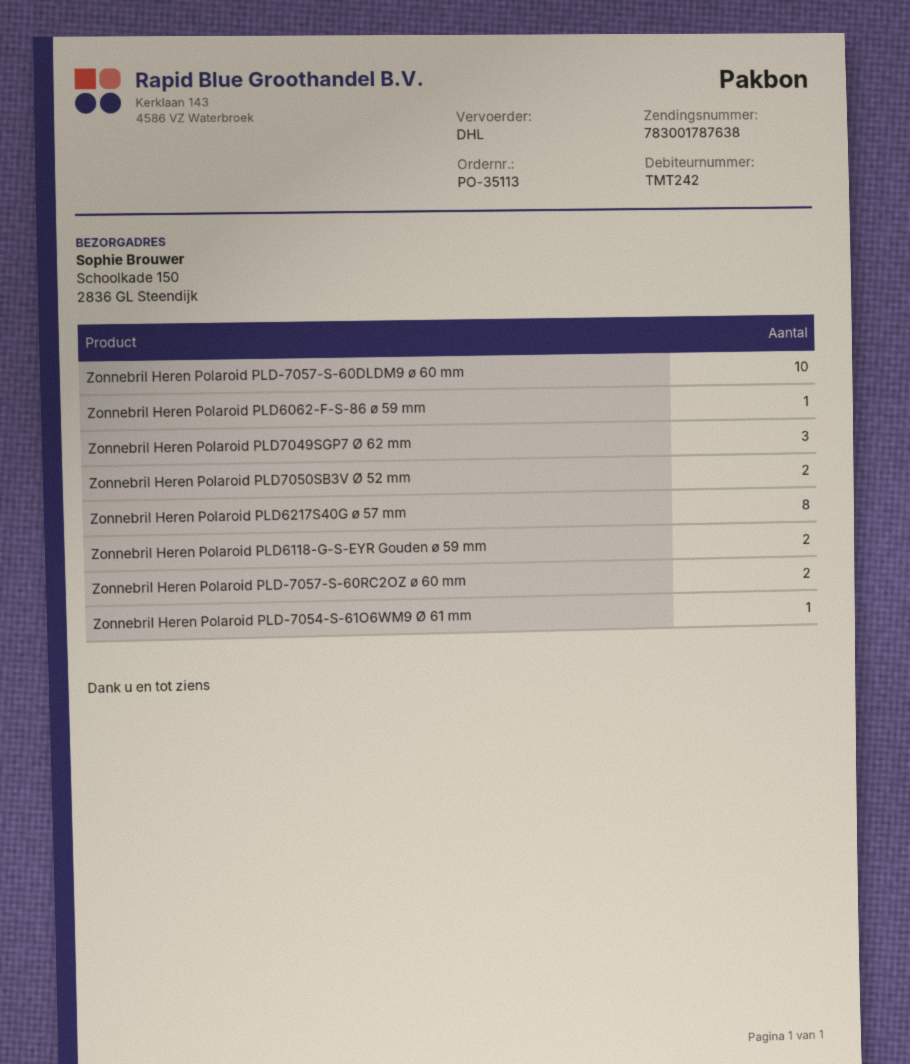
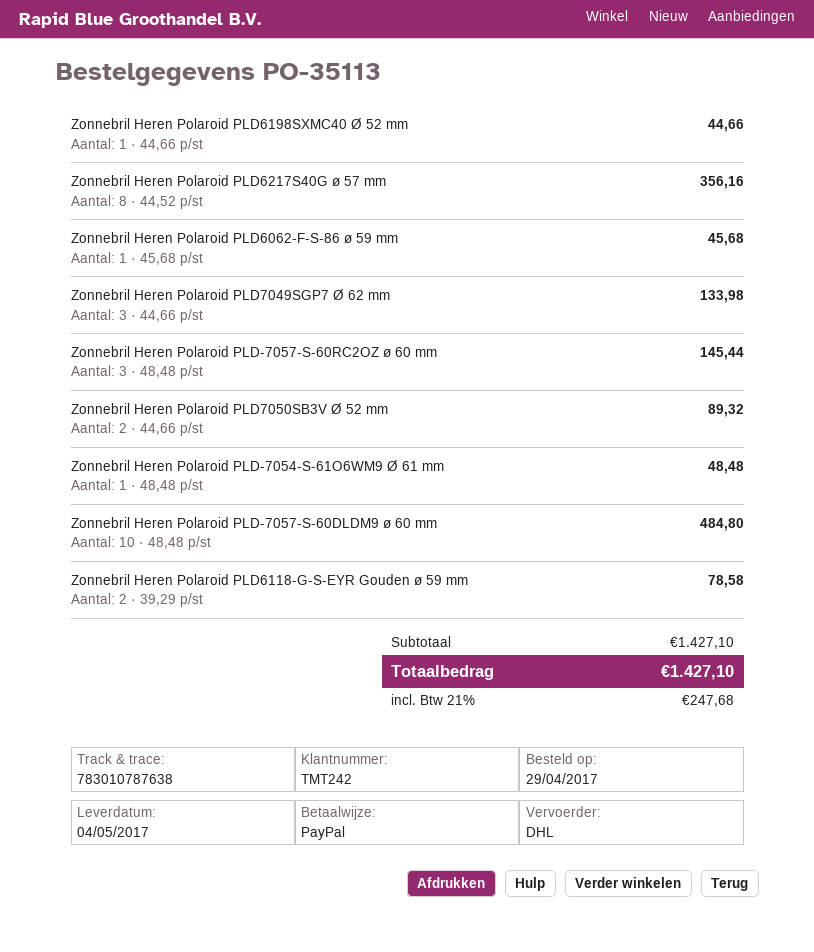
tracking number: 783001787638 -> 783010787638
Zonnebril Heren Polaroid PLD-7057-S-60RC2OZ ø 60 mm: 2 -> 3
Zonnebril Heren Polaroid PLD6198SXMC40 Ø 52 mm: none -> 1

